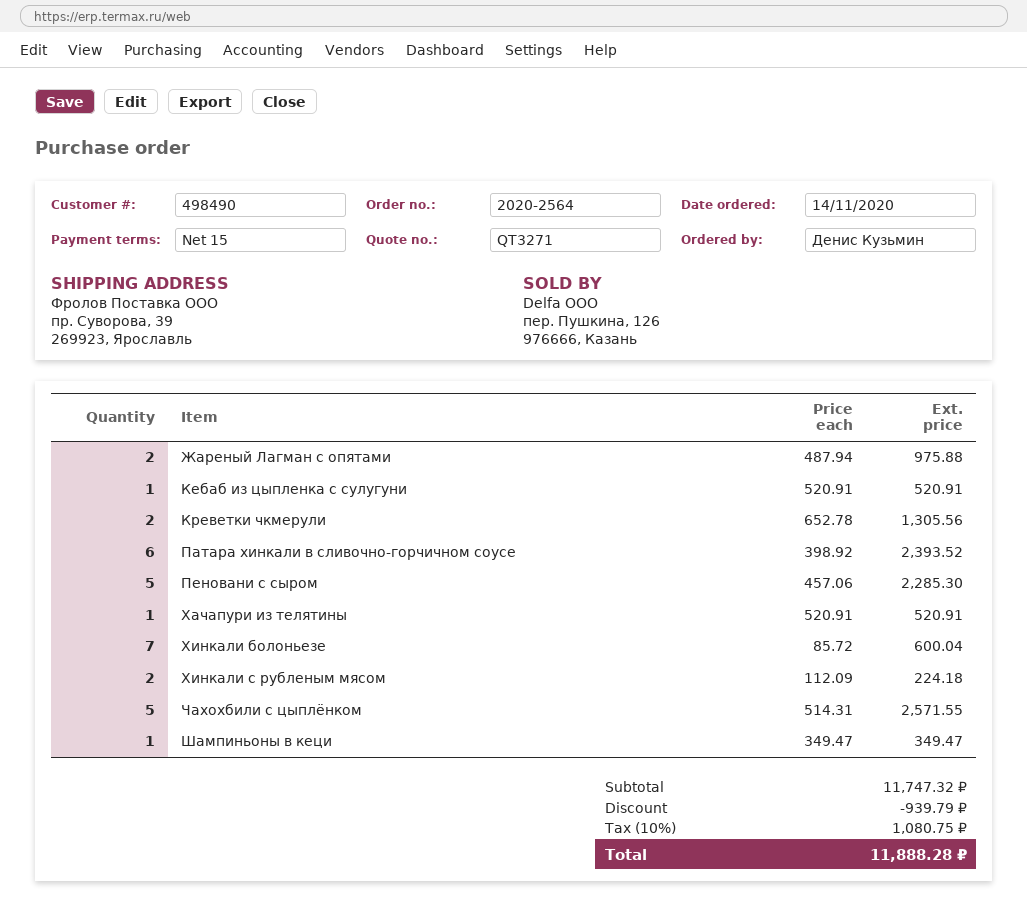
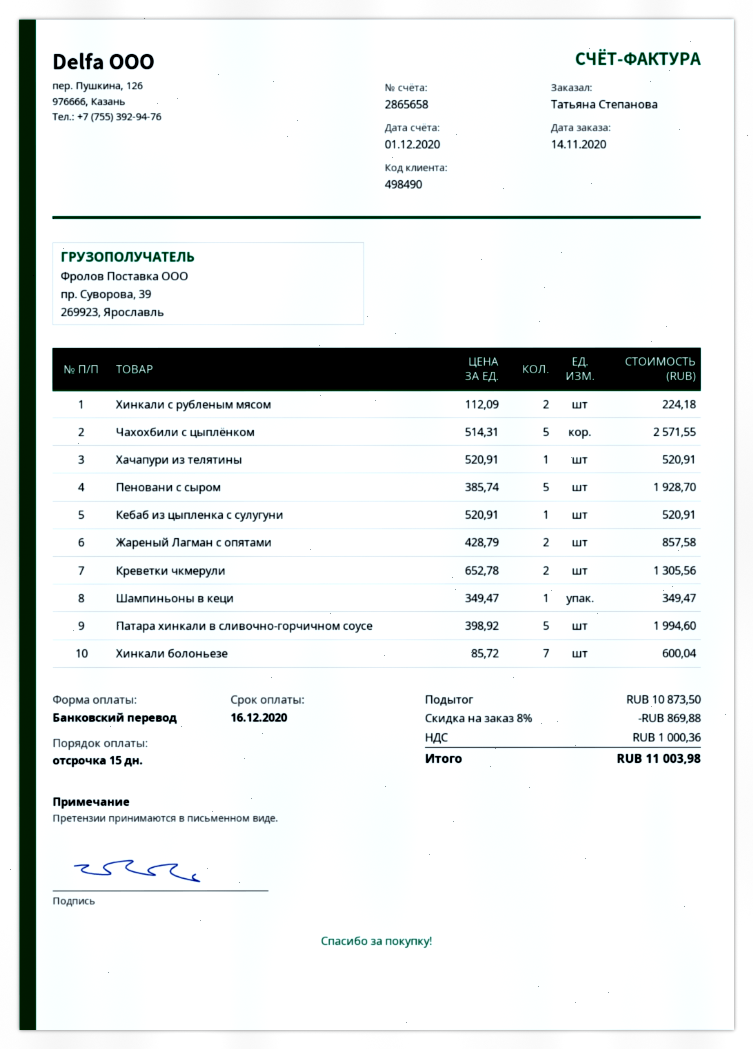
ordered by: Денис Кузьмин -> Татьяна Степанова
Жареный Лагман с опятами: 2 x 487.94 = 975.88 -> 2 x 428.79 = 857.58
Патара хинкали в сливочно-горчичном соусе: 6 x 398.92 = 2393.52 -> 5 x 398.92 = 1994.60
Пеновани с сыром: 5 x 457.06 = 2285.30 -> 5 x 385.74 = 1928.70
subtotal: 11747.32 -> 10873.50
discount: 939.79 -> 869.88
tax: 1080.75 -> 1000.36
total: 11888.28 -> 11003.98

